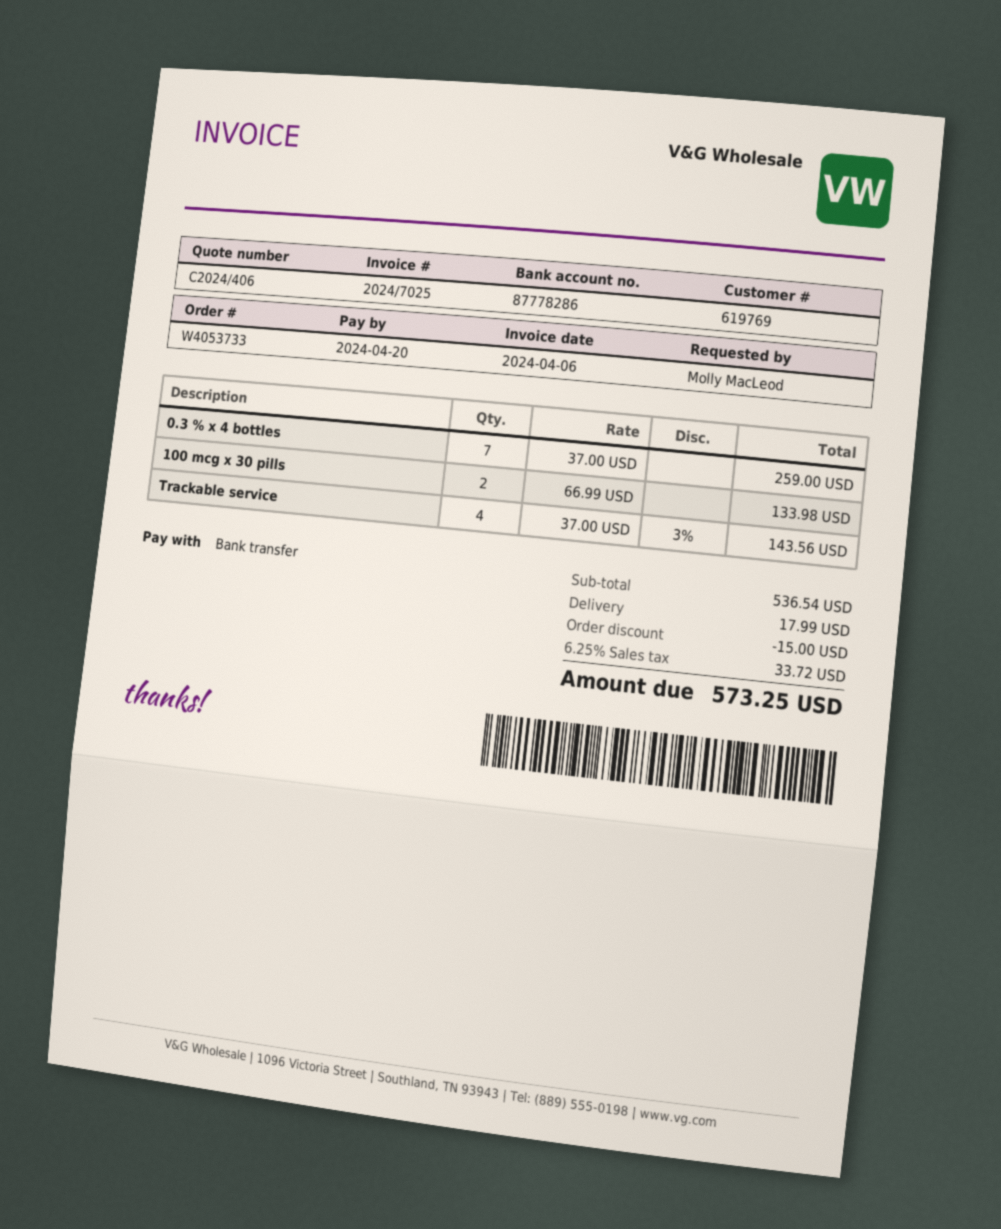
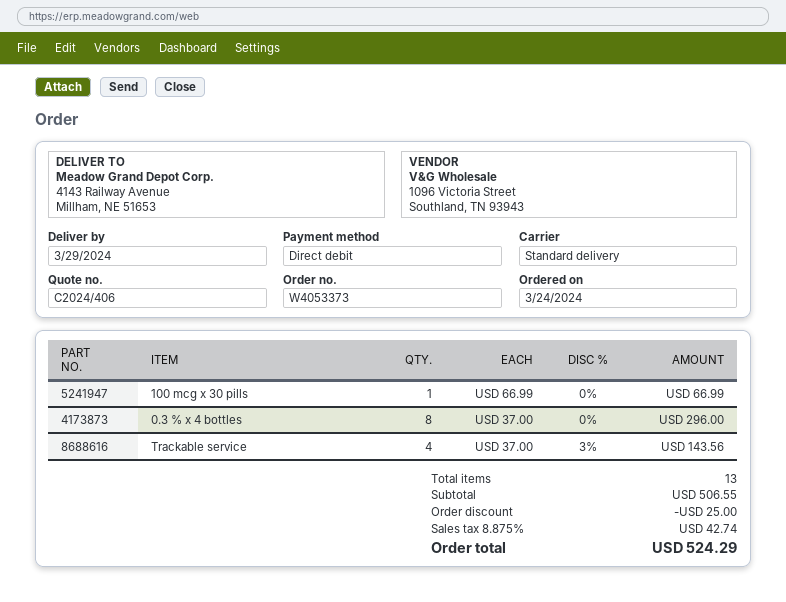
order number: W4053733 -> W4053373
payment method: bank transfer -> direct debit
0.3 % x 4 bottles: 7 x 37.00 = 259.00 -> 8 x 37.00 = 296.00
100 mcg x 30 pills: 2 x 66.99 = 133.98 -> 1 x 66.99 = 66.99
subtotal: 536.54 -> 506.55
discount: 15.00 -> 25.00
shipping: 17.99 -> none
tax: 6.25% = 33.72 -> 8.875% = 42.74
total: 573.25 -> 524.29

